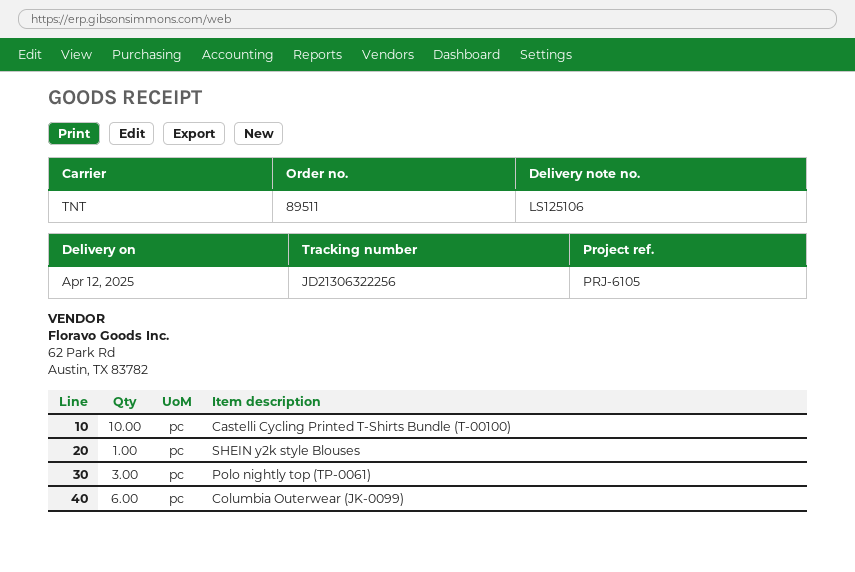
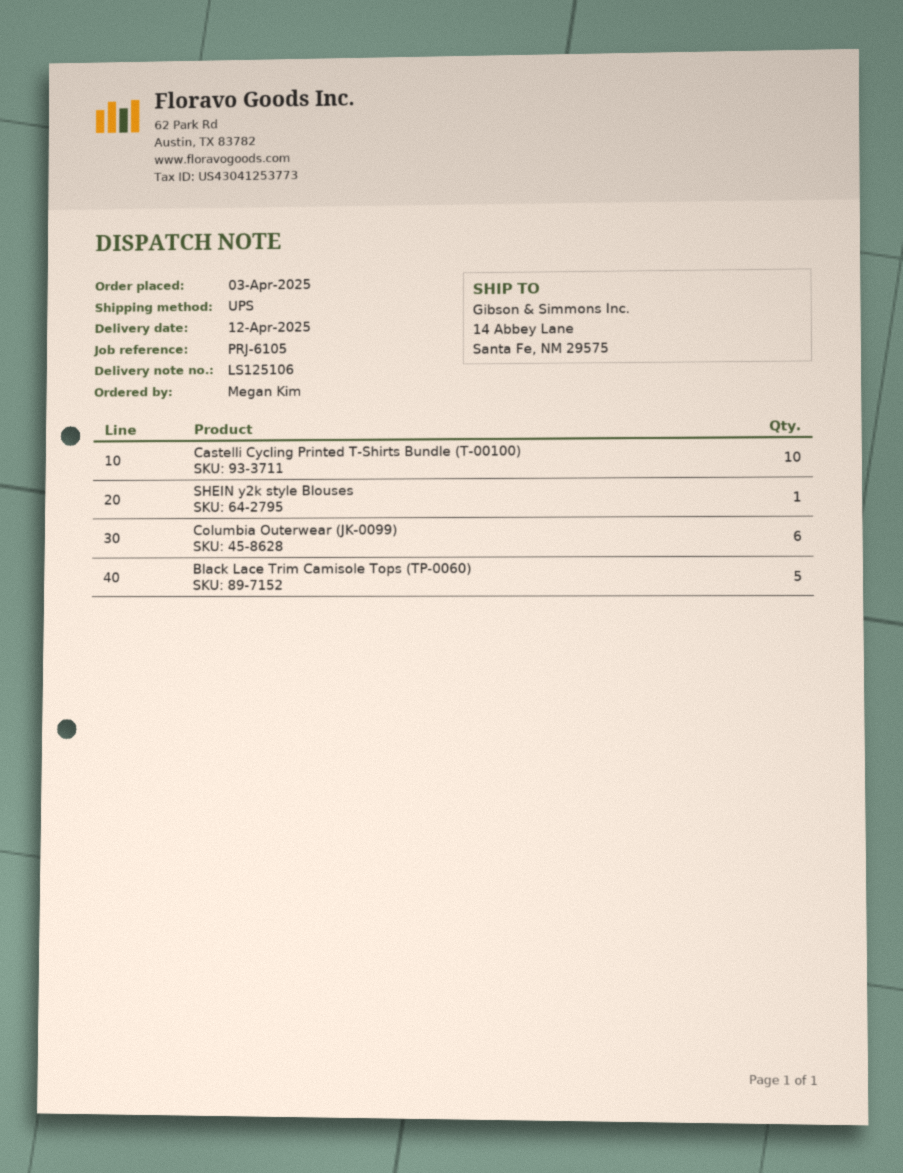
shipping method: TNT -> UPS
Polo nightly top (TP-0061): 3 -> none
Black Lace Trim Camisole Tops (TP-0060): none -> 5

